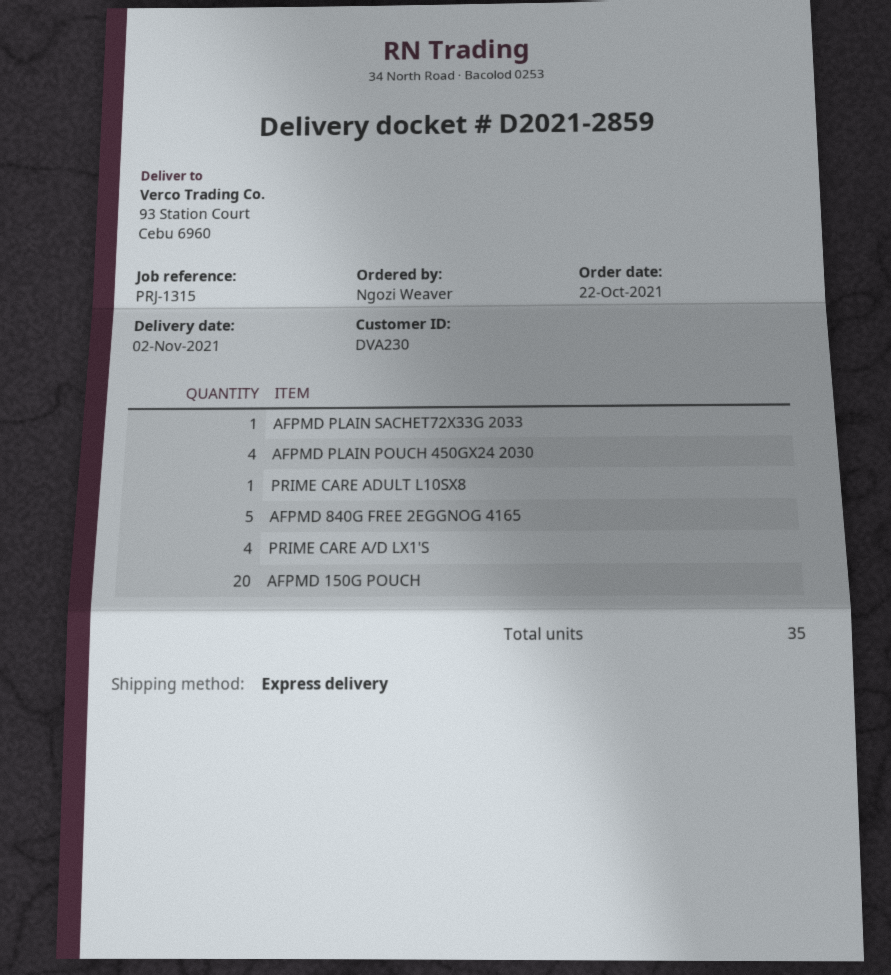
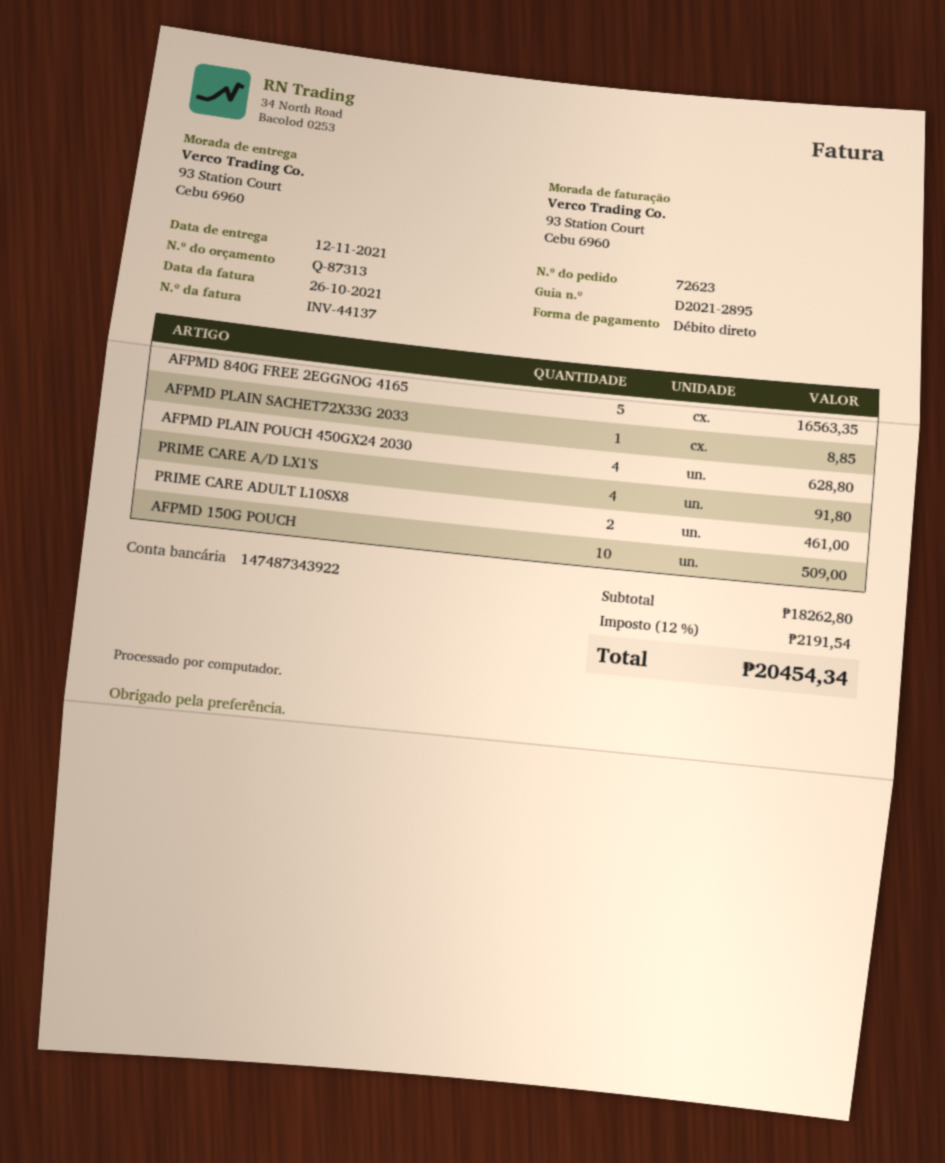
delivery note number: D2021-2859 -> D2021-2895
delivery date: 2021-11-02 -> 2021-11-12
PRIME CARE ADULT L10SX8: 1 -> 2
AFPMD 150G POUCH: 20 -> 10

